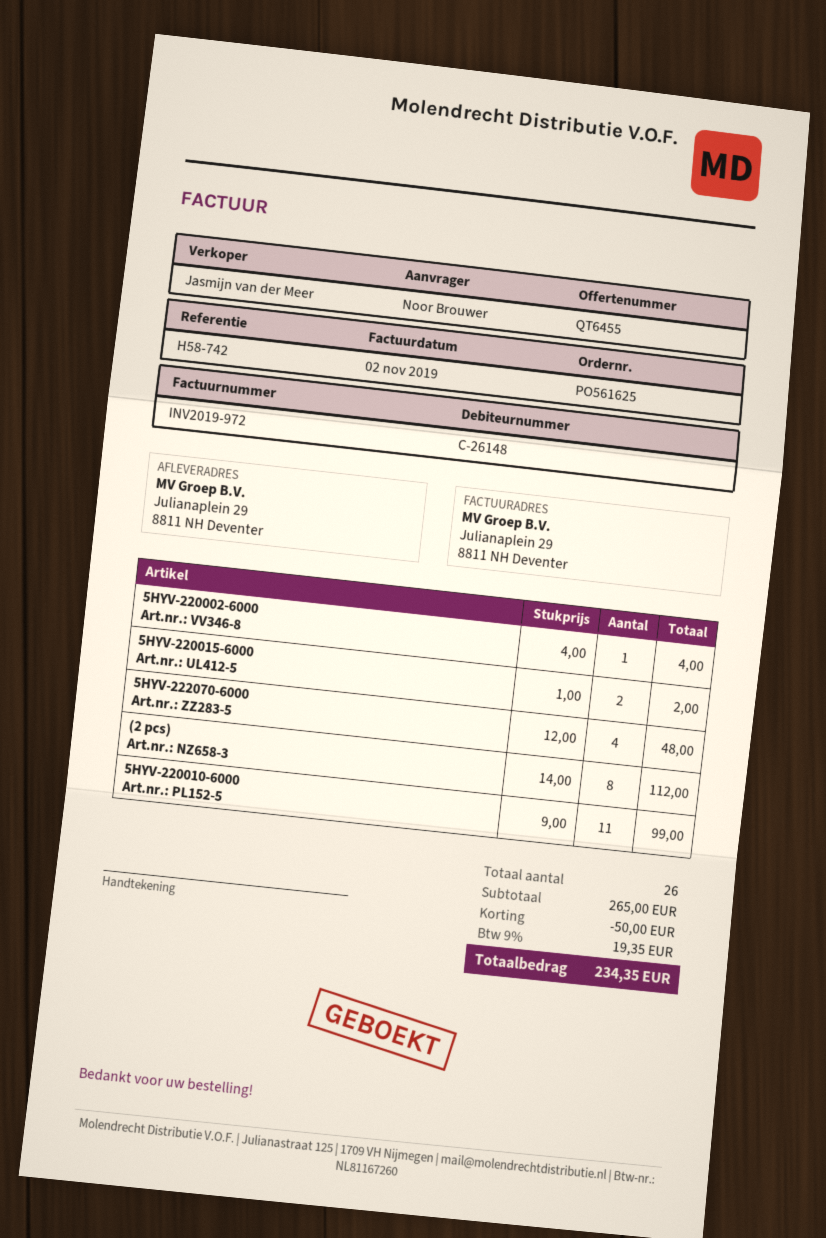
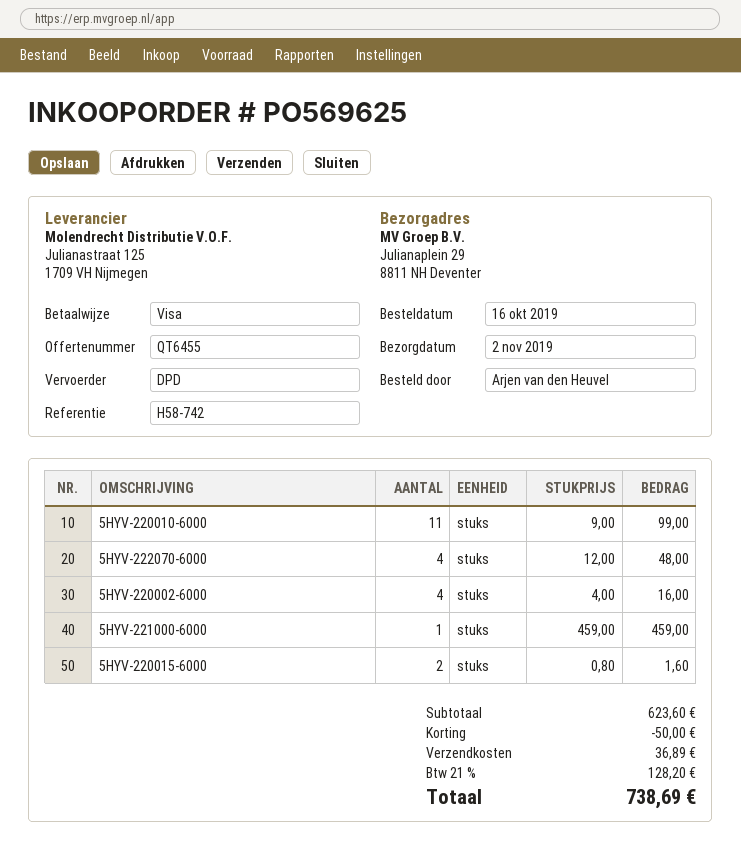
order number: PO561625 -> PO569625
ordered by: Noor Brouwer -> Arjen van den Heuvel
5HYV-220002-6000: 1 x 4.00 = 4.00 -> 4 x 4.00 = 16.00
5HYV-220015-6000: 2 x 1.00 = 2.00 -> 2 x 0.80 = 1.60
(2 pcs): 8 x 14.00 = 112.00 -> none
5HYV-221000-6000: none -> 1 x 459.00 = 459.00
subtotal: 265.00 -> 623.60
shipping: none -> 36.89
tax: 9% = 19.35 -> 21% = 128.20
total: 234.35 -> 738.69

